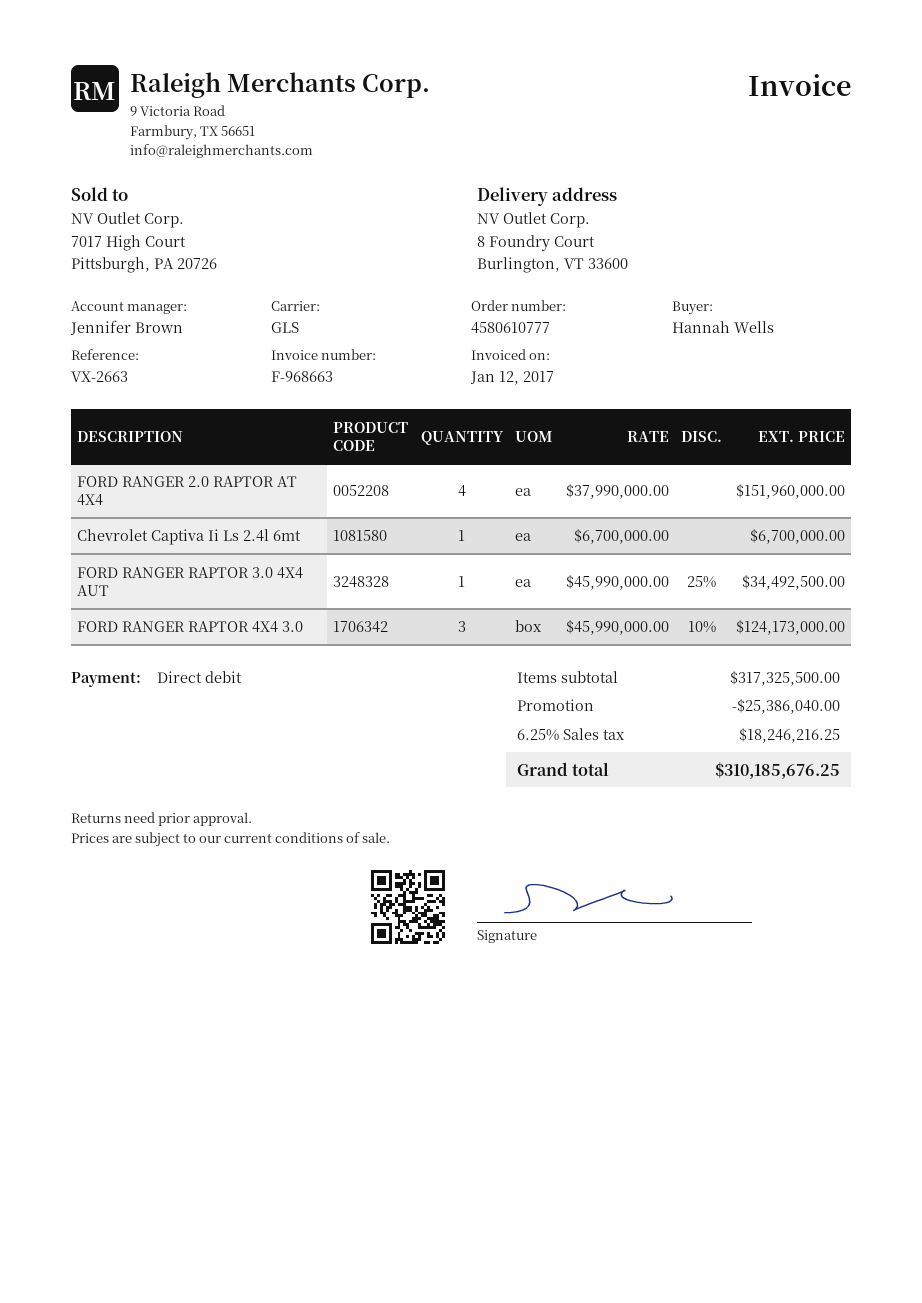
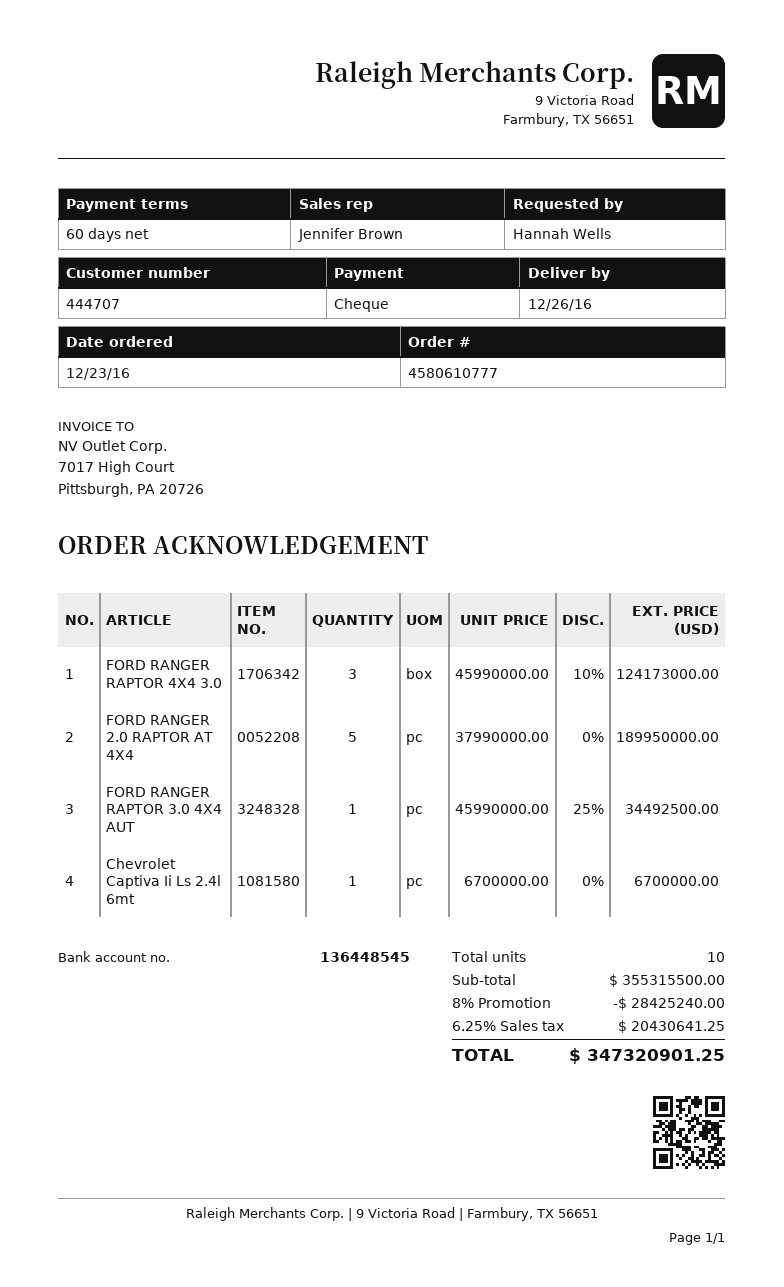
payment method: direct debit -> cheque
FORD RANGER 2.0 RAPTOR AT 4X4: 4 x 37990000.00 = 151960000.00 -> 5 x 37990000.00 = 189950000.00
subtotal: 317325500.00 -> 355315500.00
discount: 25386040.00 -> 28425240.00
tax: 6.25% = 18246216.25 -> 6.25% = 20430641.25
total: 310185676.25 -> 347320901.25

